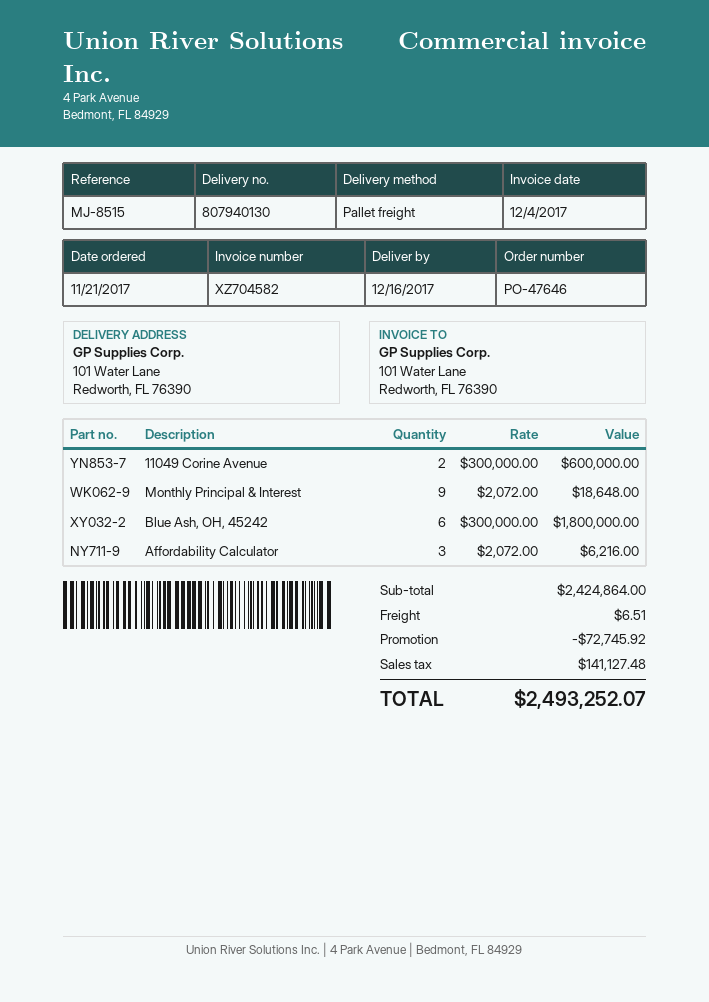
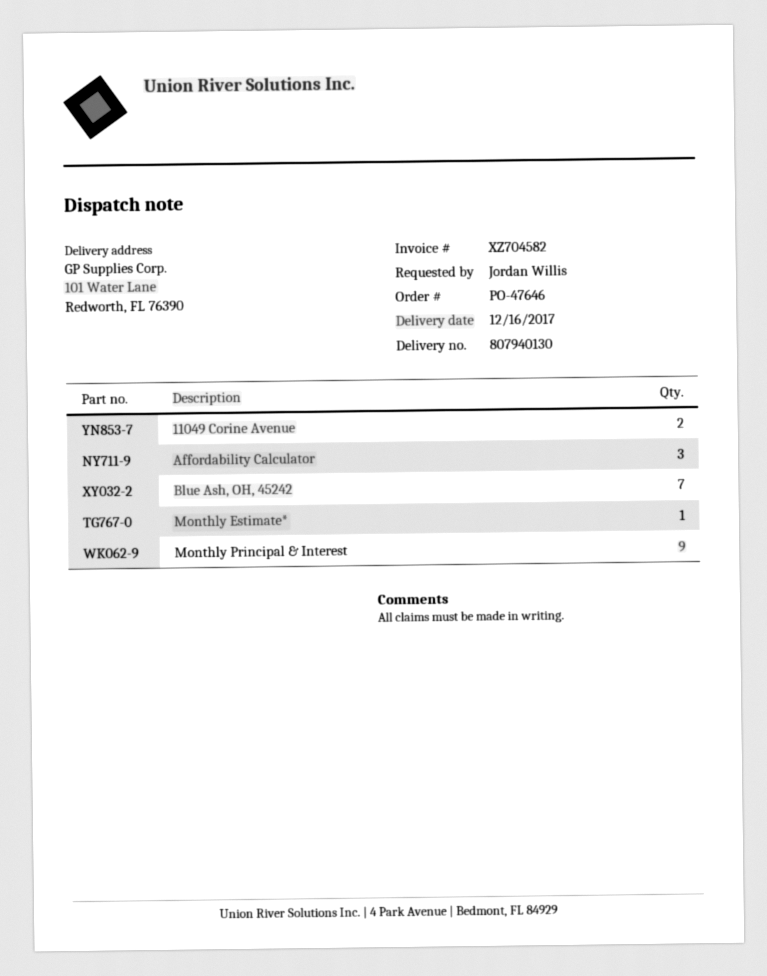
Blue Ash, OH, 45242: 6 -> 7
Monthly Estimate*: none -> 1

